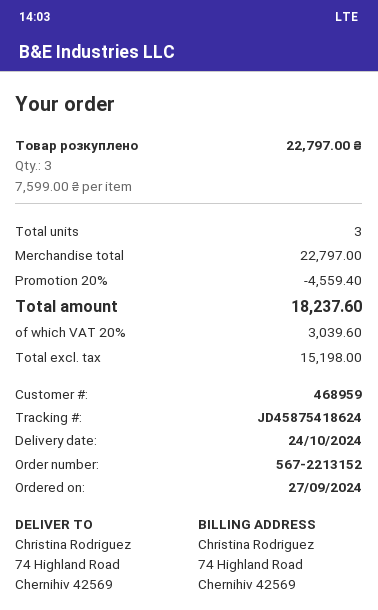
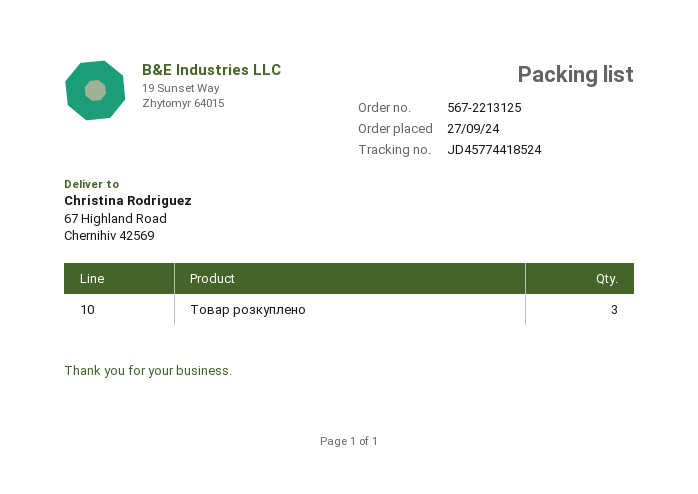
order number: 567-2213152 -> 567-2213125
tracking number: JD45875418624 -> JD45774418524
ship to: 74 Highland Road, Chernihiv 42569 -> 67 Highland Road, Chernihiv 42569

